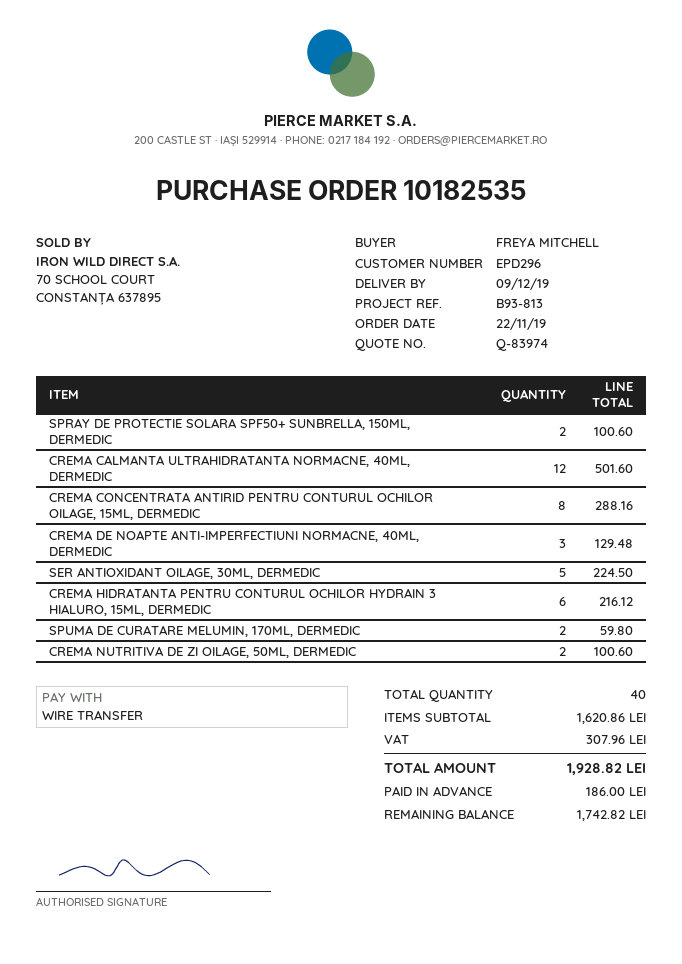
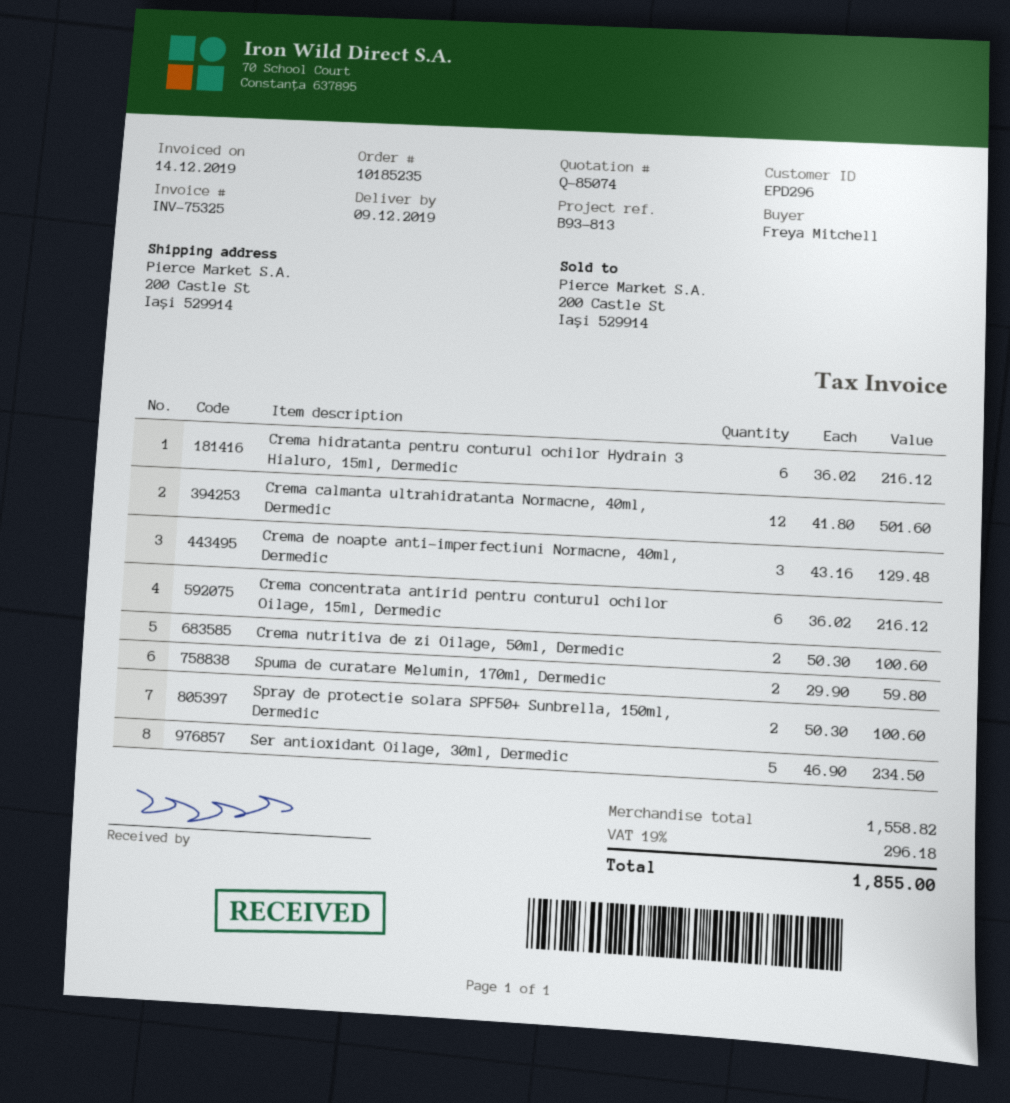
quote number: Q-83974 -> Q-85074
order number: 10182535 -> 10185235
CREMA CONCENTRATA ANTIRID PENTRU CONTURUL OCHILOR OILAGE, 15ML, DERMEDIC: 8 for 288.16 -> 6 for 216.12
SER ANTIOXIDANT OILAGE, 30ML, DERMEDIC: 5 for 224.50 -> 5 for 234.50
subtotal: 1620.86 -> 1558.82
tax: 307.96 -> 296.18
total: 1928.82 -> 1855.00

